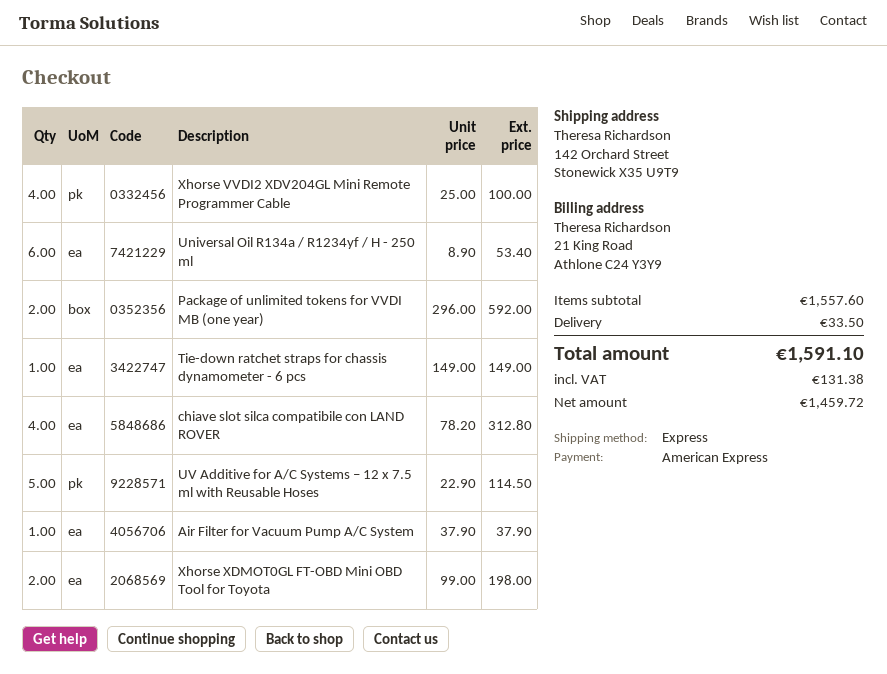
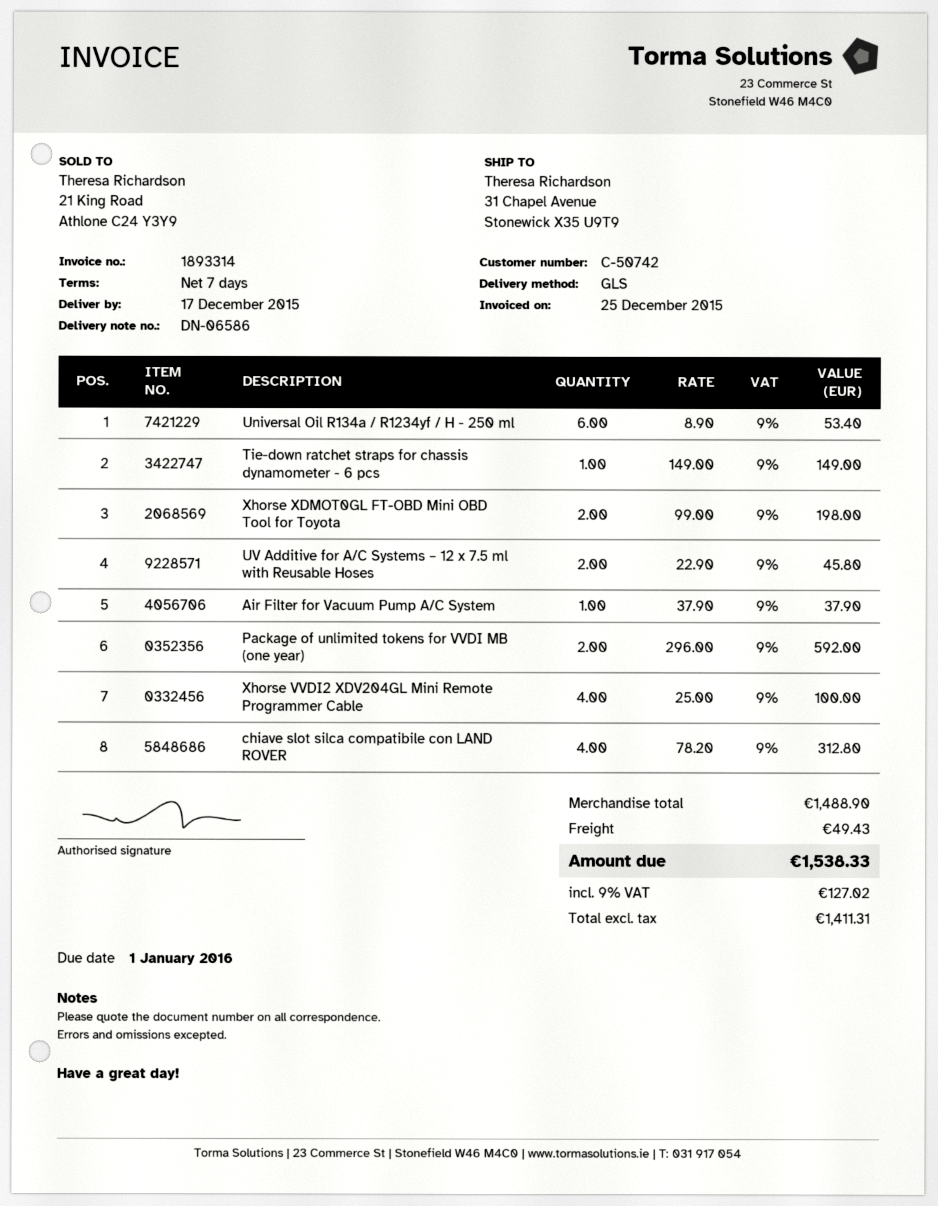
shipping method: express -> GLS
ship to: 142 Orchard Street, Stonewick X35 U9T9 -> 31 Chapel Avenue, Stonewick X35 U9T9
UV Additive for A/C Systems – 12 x 7.5 ml with Reusable Hoses: 5 x 22.90 = 114.50 -> 2 x 22.90 = 45.80
subtotal: 1557.60 -> 1488.90
shipping: 33.50 -> 49.43
net: 1459.72 -> 1411.31
tax: 131.38 -> 127.02
total: 1591.10 -> 1538.33

